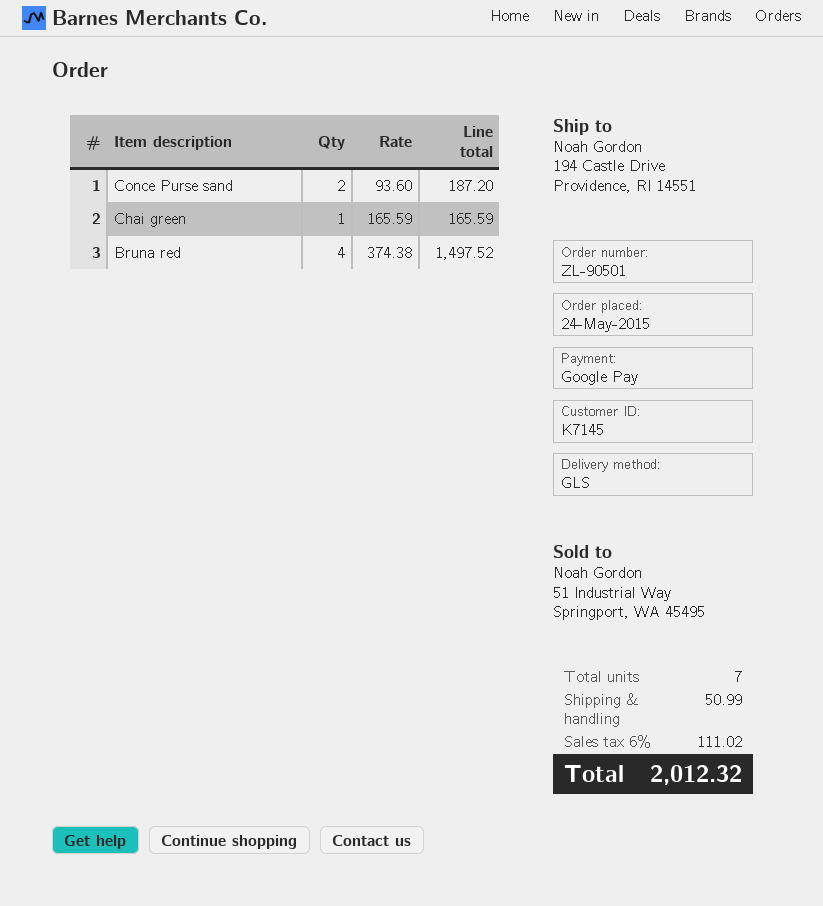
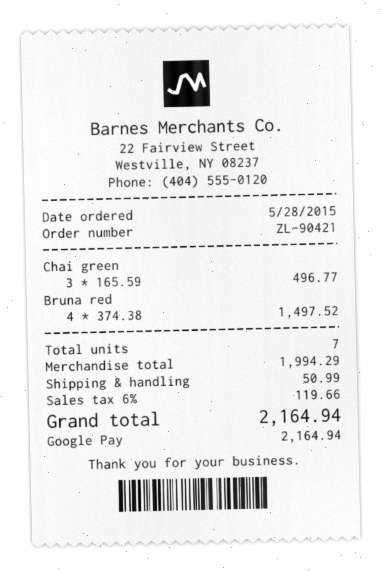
order number: ZL-90501 -> ZL-90421
order date: 2015-05-24 -> 2015-05-28
Conce Purse sand: 2 x 93.60 = 187.20 -> none
Chai green: 1 x 165.59 = 165.59 -> 3 x 165.59 = 496.77
tax: 6% = 111.02 -> 6% = 119.66
total: 2012.32 -> 2164.94

